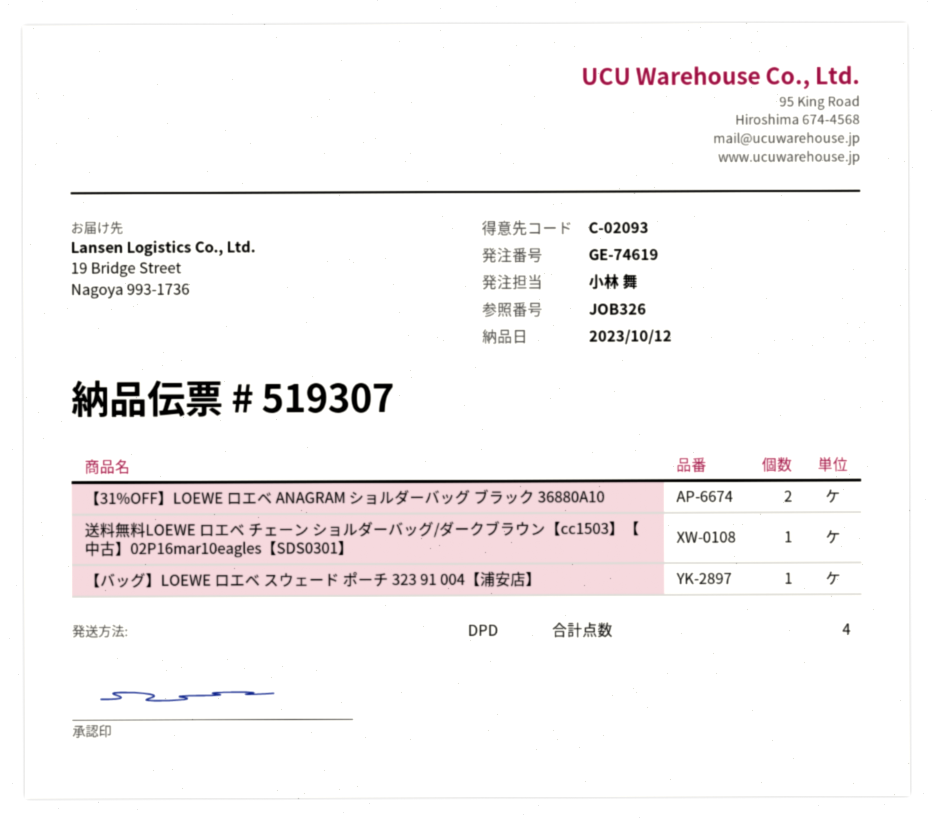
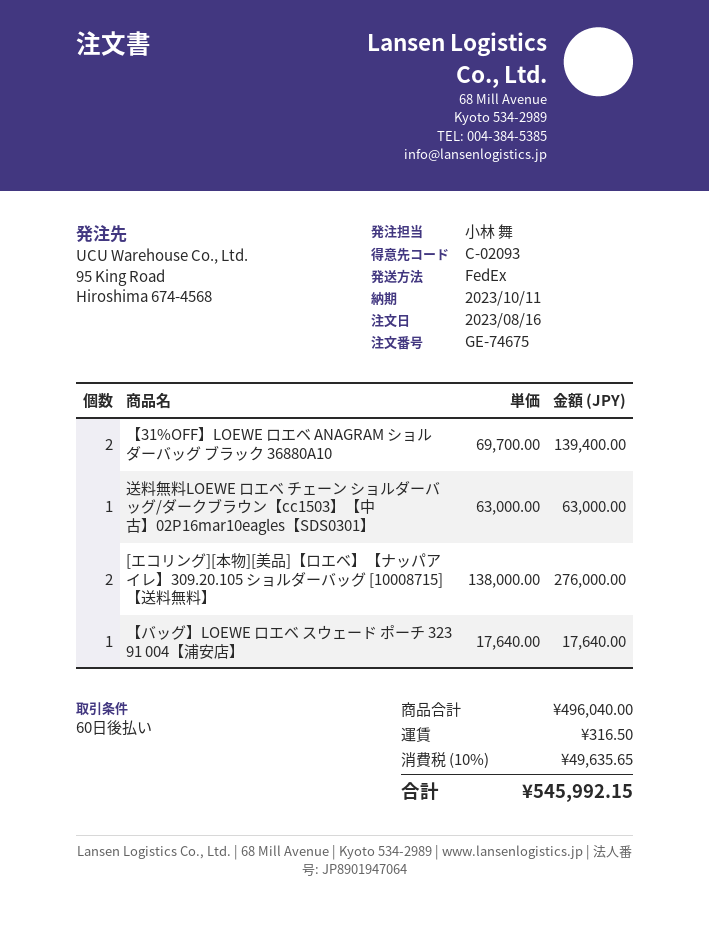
order number: GE-74619 -> GE-74675
delivery date: 2023-10-12 -> 2023-10-11
shipping method: DPD -> FedEx
[エコリング][本物][美品]【ロエベ】【ナッパアイレ】309.20.105 ショルダーバッグ [10008715] 【送料無料】: none -> 2

